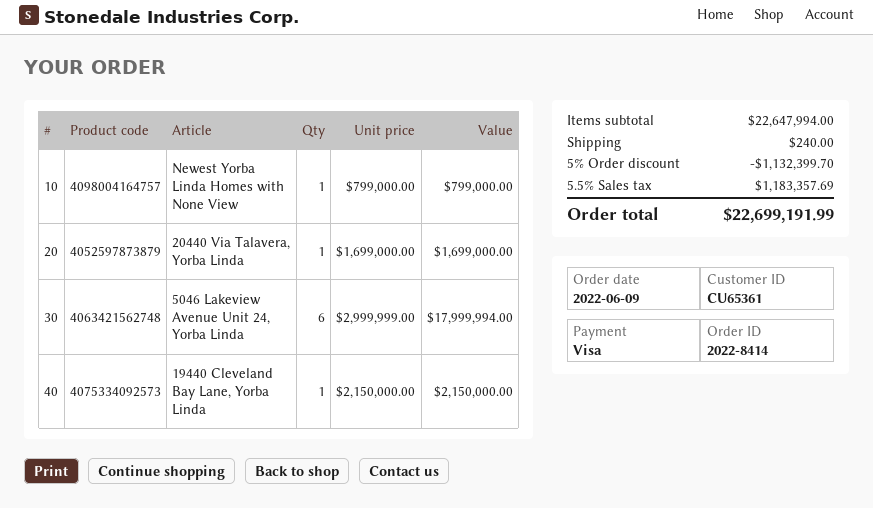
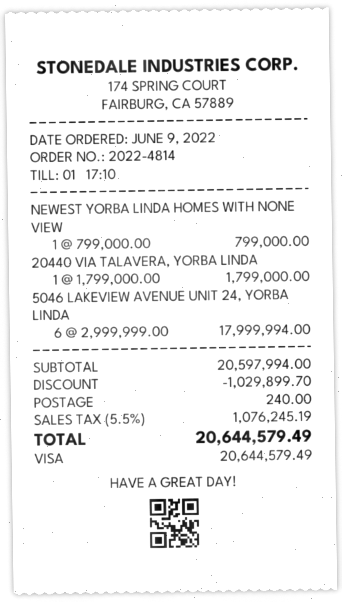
order number: 2022-8414 -> 2022-4814
20440 Via Talavera, Yorba Linda: 1 x 1699000.00 = 1699000.00 -> 1 x 1799000.00 = 1799000.00
19440 Cleveland Bay Lane, Yorba Linda: 1 x 2150000.00 = 2150000.00 -> none
subtotal: 22647994.00 -> 20597994.00
discount: 1132399.70 -> 1029899.70
tax: 5.5% = 1183357.69 -> 5.5% = 1076245.19
total: 22699191.99 -> 20644579.49

